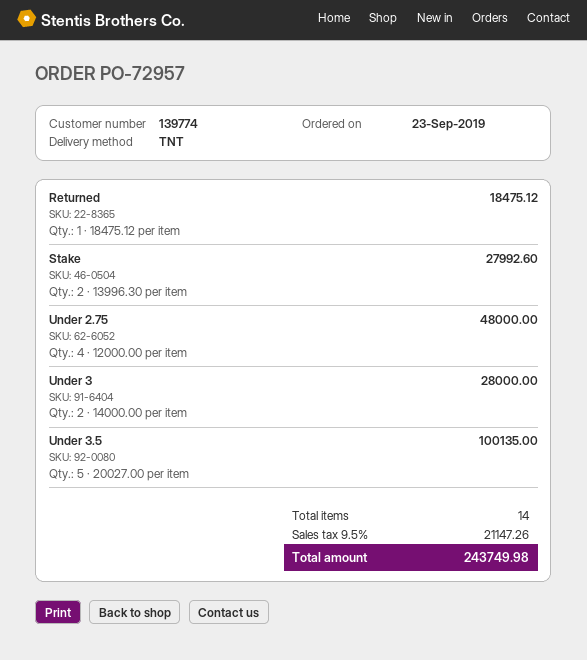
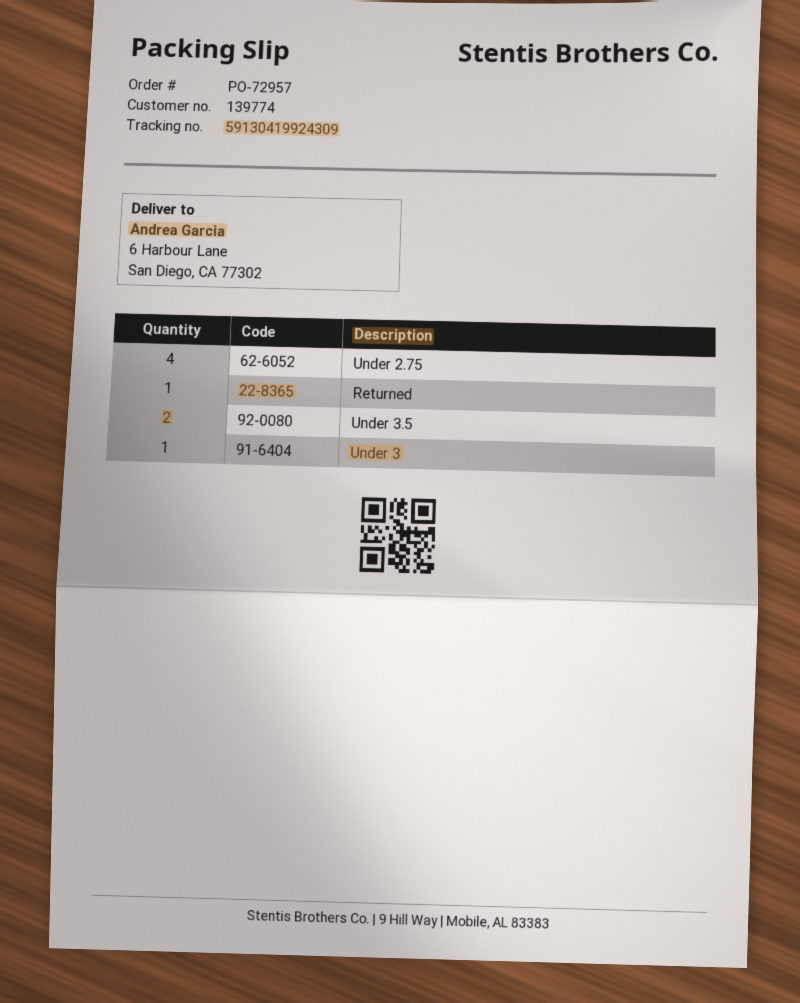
Stake: 2 -> none
Under 3: 2 -> 1
Under 3.5: 5 -> 2

